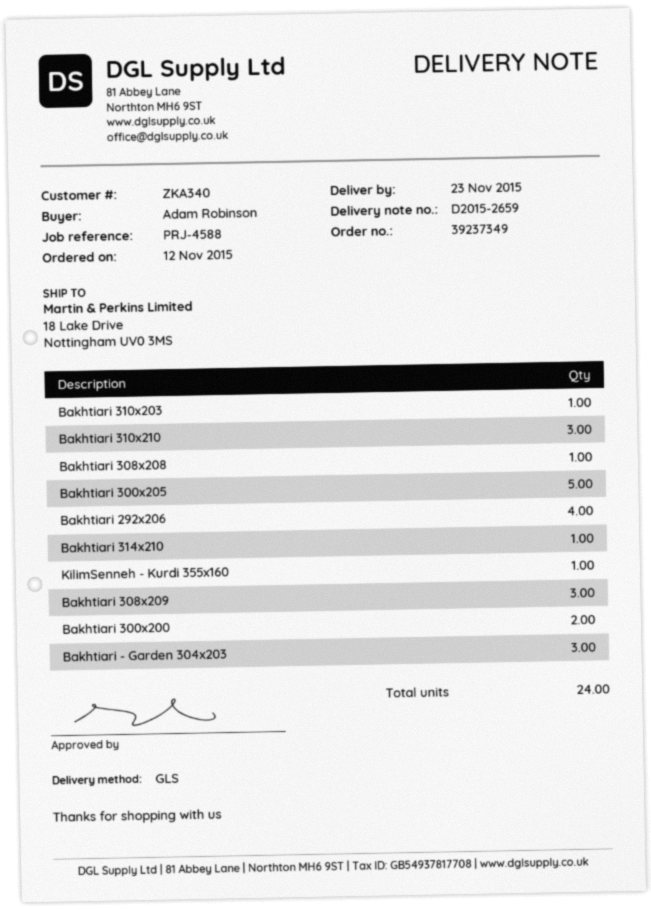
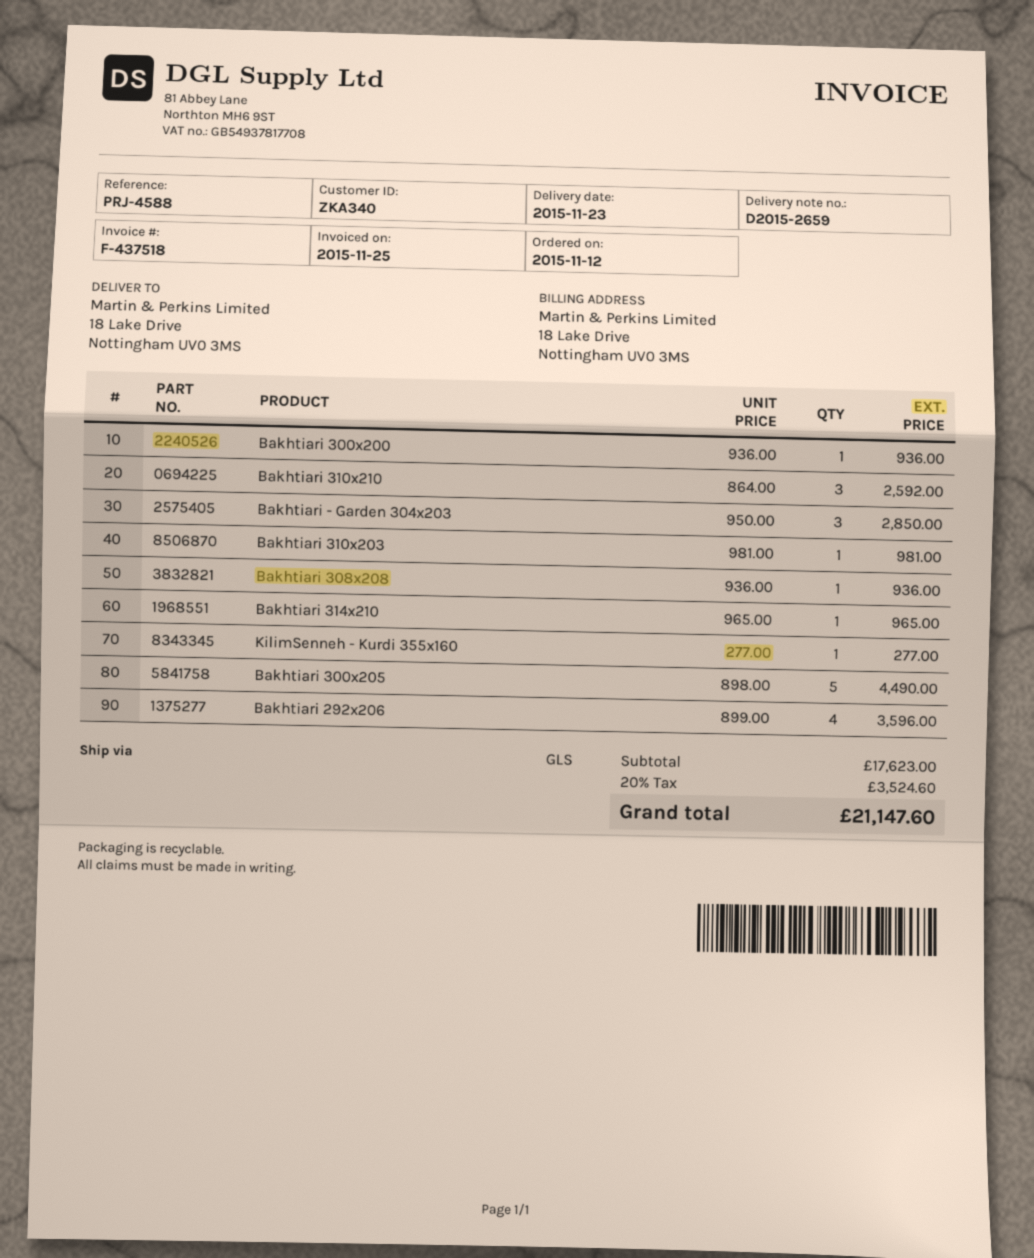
Bakhtiari 308x209: 3 -> none
Bakhtiari 300x200: 2 -> 1

